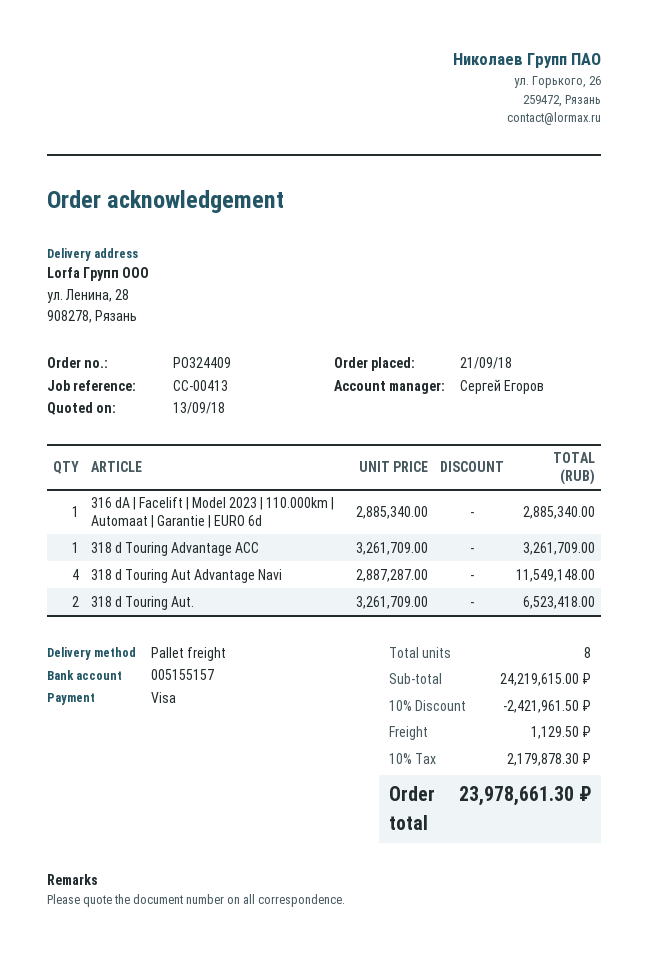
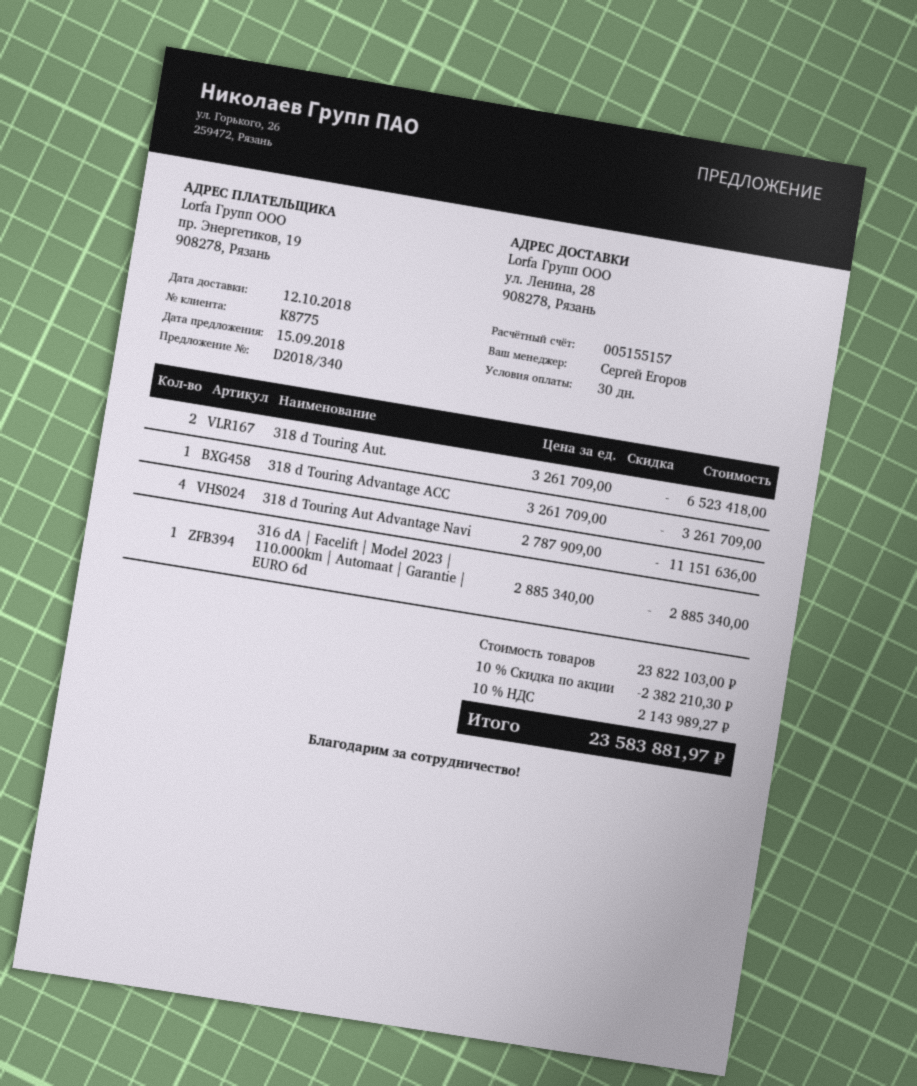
quote date: 2018-09-13 -> 2018-09-15
318 d Touring Aut Advantage Navi: 4 x 2887287.00 = 11549148.00 -> 4 x 2787909.00 = 11151636.00
subtotal: 24219615.00 -> 23822103.00
discount: 10% = 2421961.50 -> 10% = 2382210.30
shipping: 1129.50 -> none
tax: 10% = 2179878.30 -> 10% = 2143989.27
total: 23978661.30 -> 23583881.97

